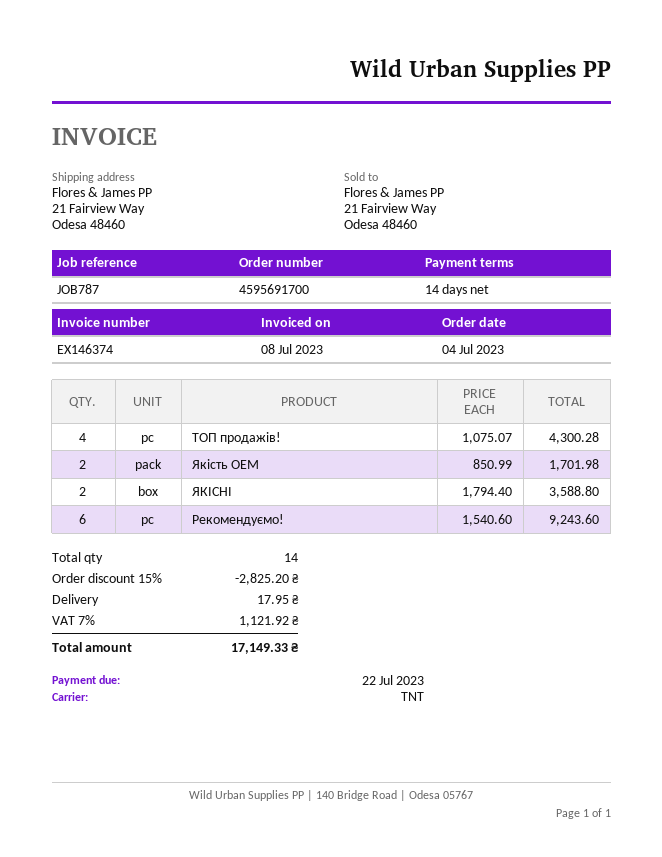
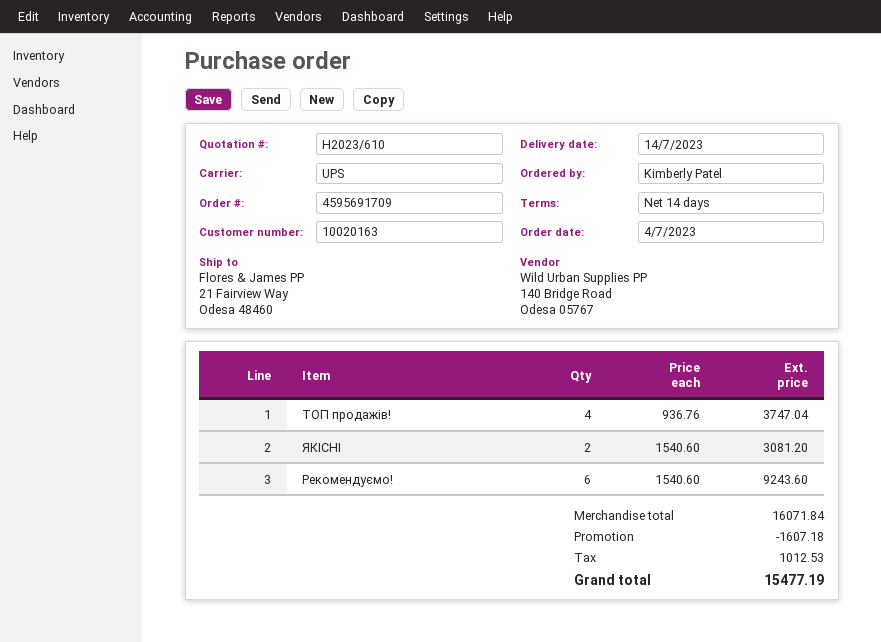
order number: 4595691700 -> 4595691709
shipping method: TNT -> UPS
ТОП продажів!: 4 x 1075.07 = 4300.28 -> 4 x 936.76 = 3747.04
Якість OEM: 2 x 850.99 = 1701.98 -> none
ЯКІСНІ: 2 x 1794.40 = 3588.80 -> 2 x 1540.60 = 3081.20
discount: 2825.20 -> 1607.18
shipping: 17.95 -> none
tax: 1121.92 -> 1012.53
total: 17149.33 -> 15477.19

